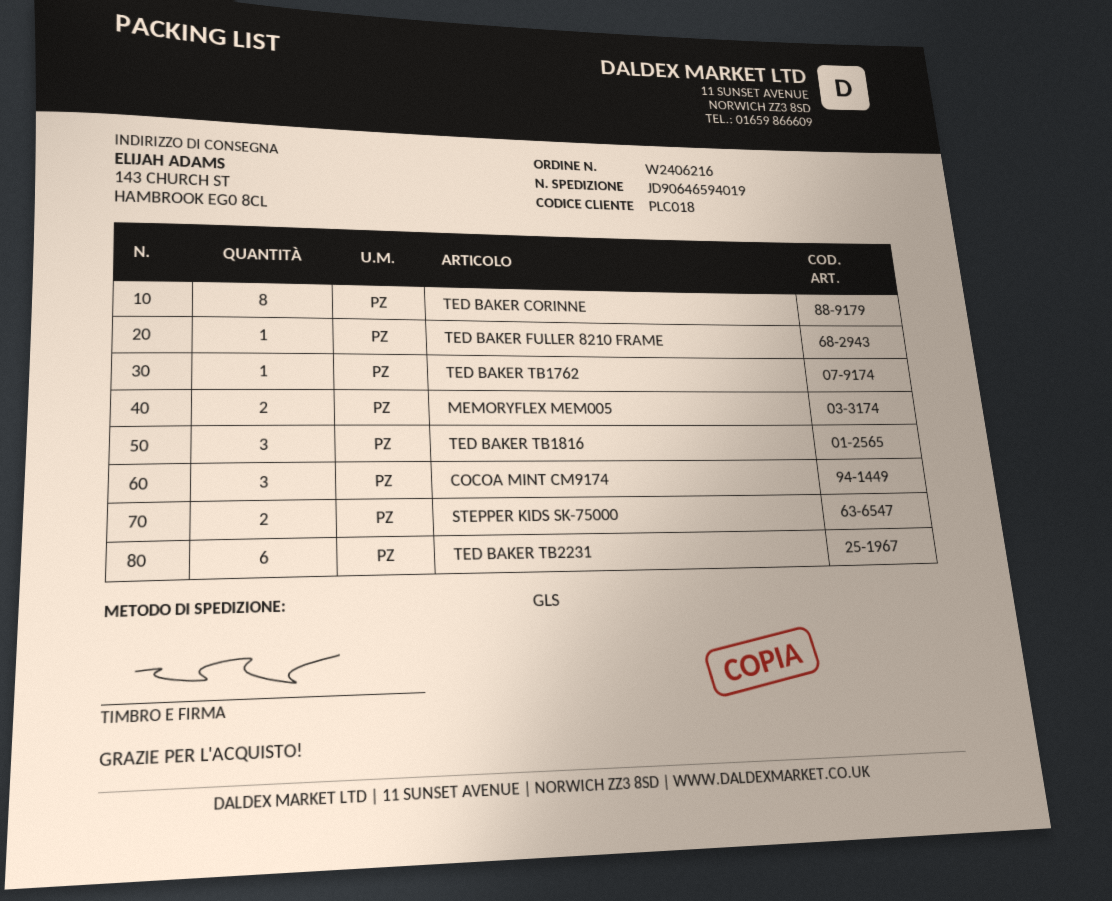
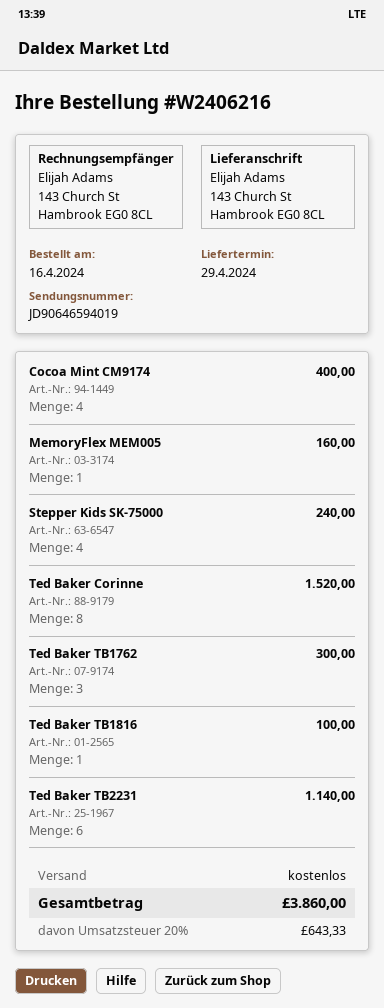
TED BAKER FULLER 8210 FRAME: 1 -> none
TED BAKER TB1762: 1 -> 3
MEMORYFLEX MEM005: 2 -> 1
TED BAKER TB1816: 3 -> 1
COCOA MINT CM9174: 3 -> 4
STEPPER KIDS SK-75000: 2 -> 4

